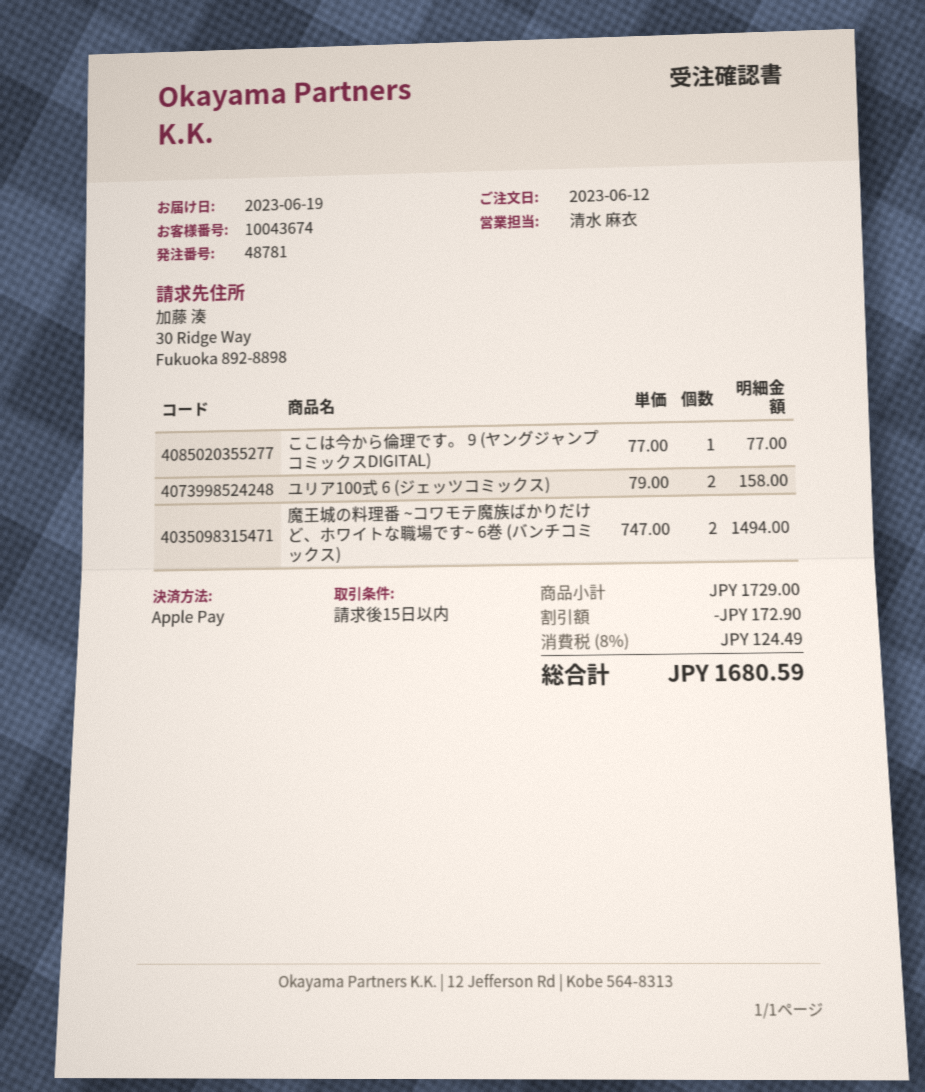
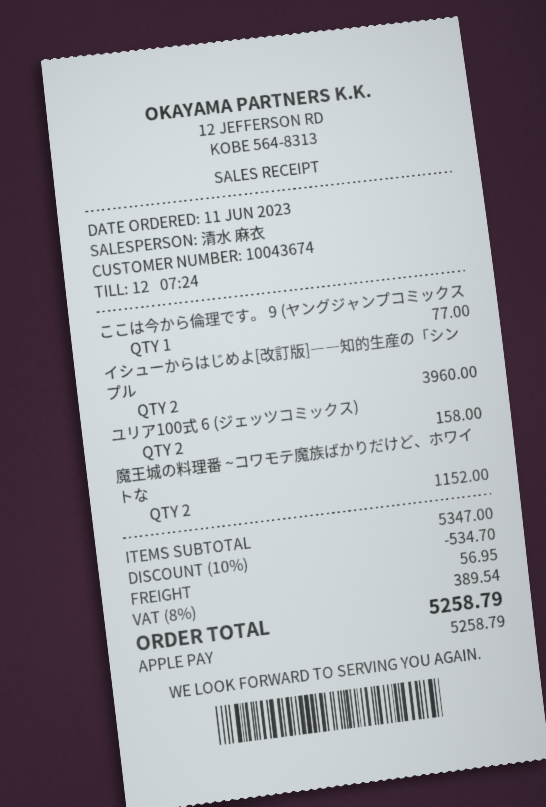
order date: 2023-06-12 -> 2023-06-11
魔王城の料理番 ~コワモテ魔族ばかりだけど、ホワイトな職場です~ 6巻 (バンチコミックス): 2 for 1494.00 -> 2 for 1152.00
イシューからはじめよ[改訂版]――知的生産の「シンプル: none -> 2 for 3960.00
subtotal: 1729.00 -> 5347.00
discount: 172.90 -> 534.70
shipping: none -> 56.95
tax: 8% = 124.49 -> 8% = 389.54
total: 1680.59 -> 5258.79

